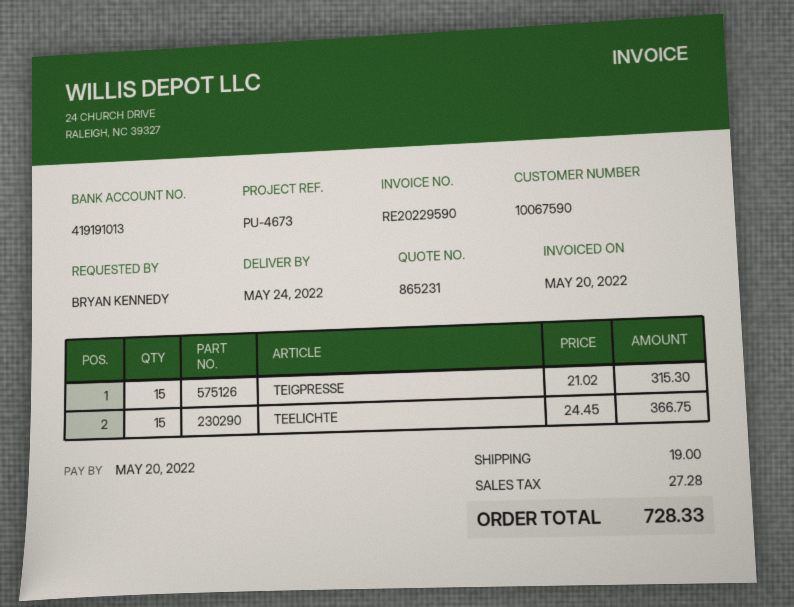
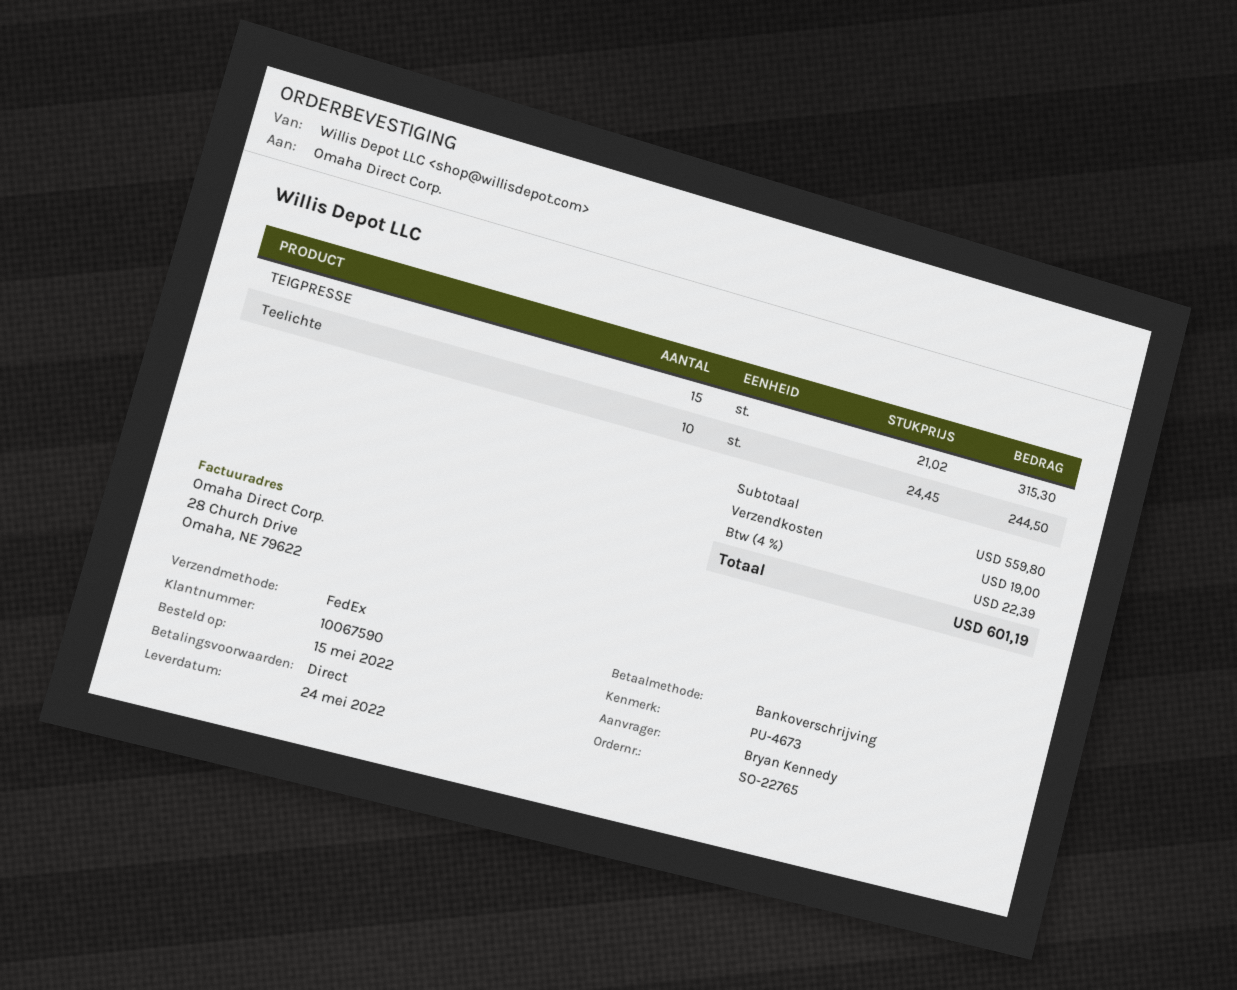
TEELICHTE: 15 x 24.45 = 366.75 -> 10 x 24.45 = 244.50
tax: 27.28 -> 22.39
total: 728.33 -> 601.19

